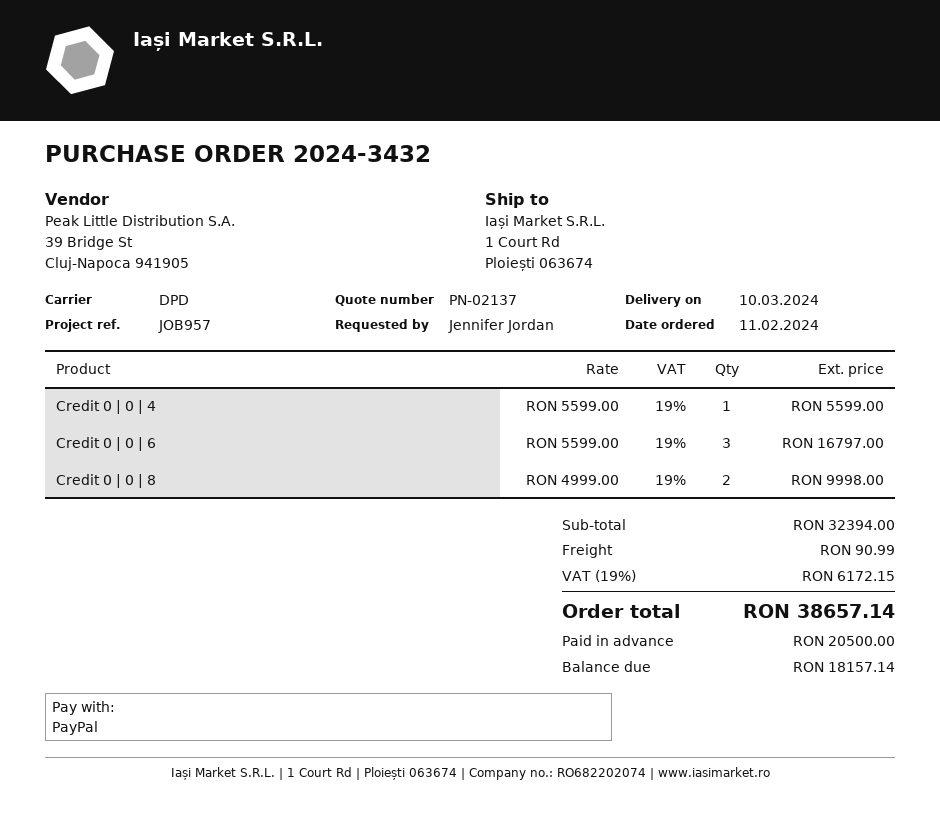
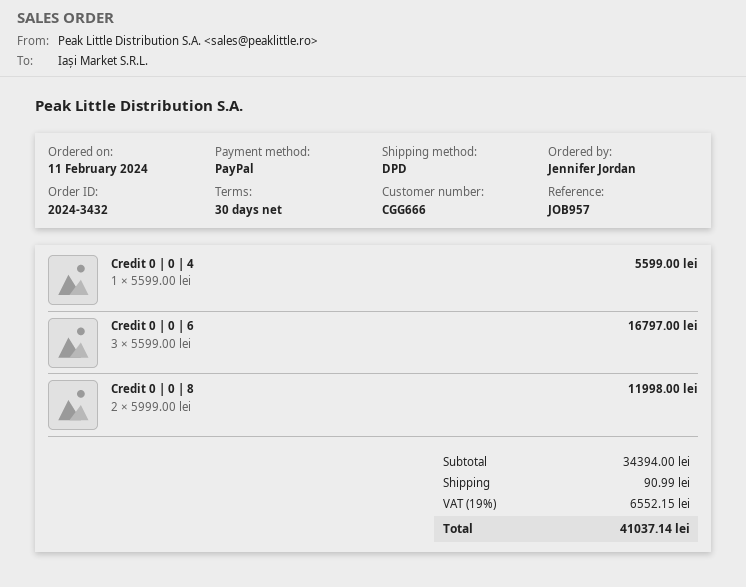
Credit 0 | 0 | 8: 2 x 4999.00 = 9998.00 -> 2 x 5999.00 = 11998.00
subtotal: 32394.00 -> 34394.00
tax: 19% = 6172.15 -> 19% = 6552.15
total: 38657.14 -> 41037.14

